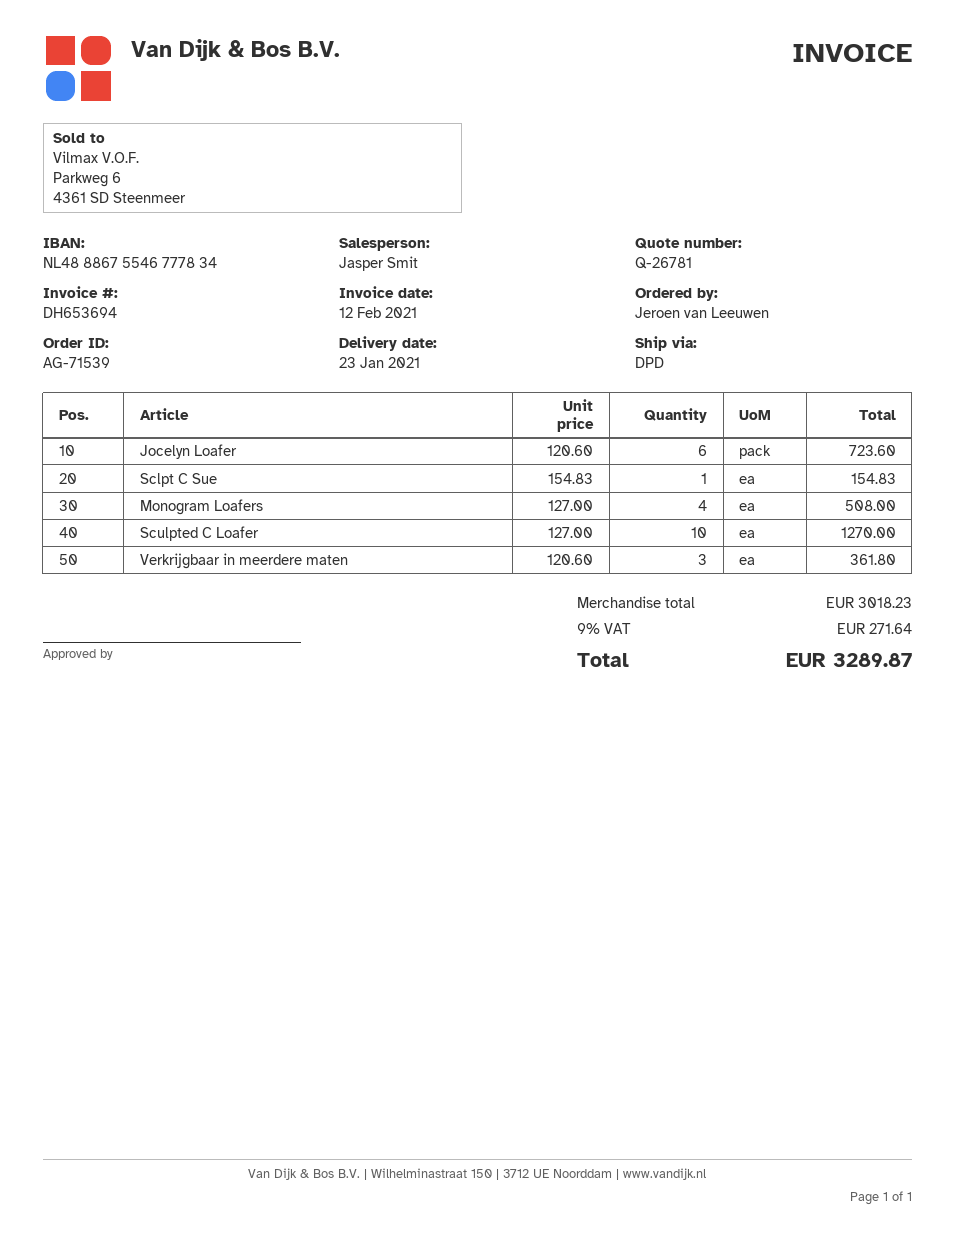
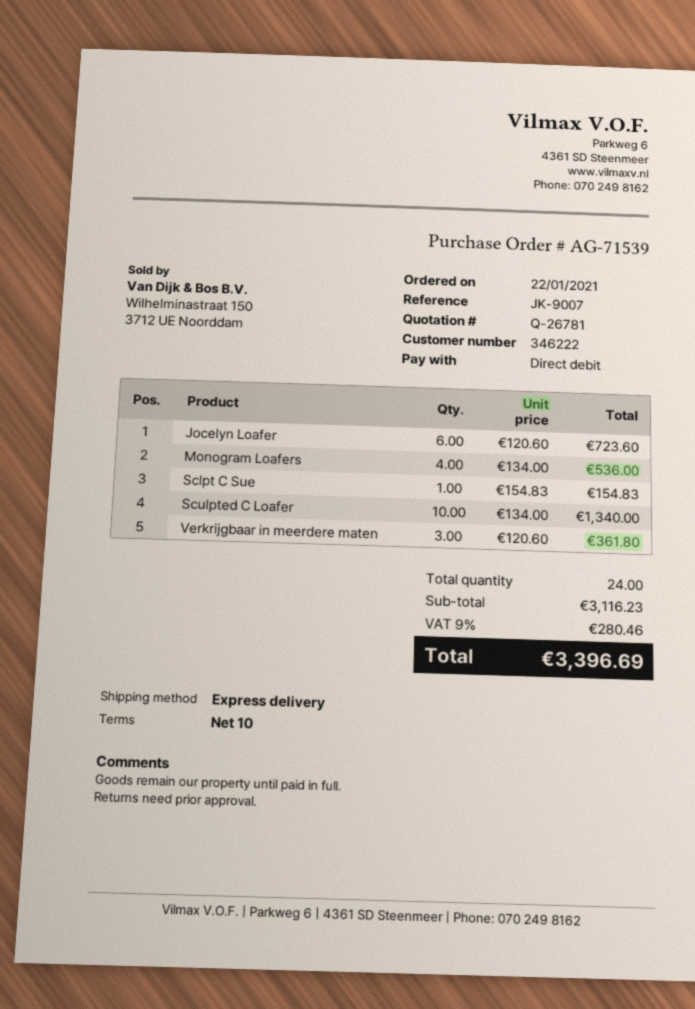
shipping method: DPD -> express
Monogram Loafers: 4 x 127.00 = 508.00 -> 4 x 134.00 = 536.00
Sculpted C Loafer: 10 x 127.00 = 1270.00 -> 10 x 134.00 = 1340.00
subtotal: 3018.23 -> 3116.23
tax: 9% = 271.64 -> 9% = 280.46
total: 3289.87 -> 3396.69

